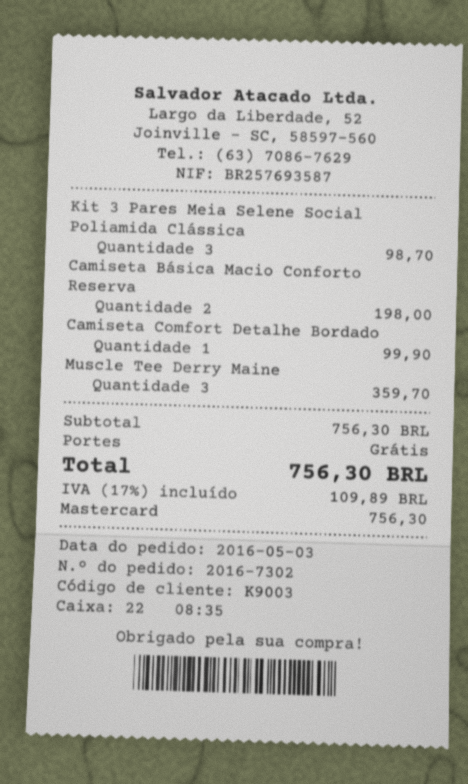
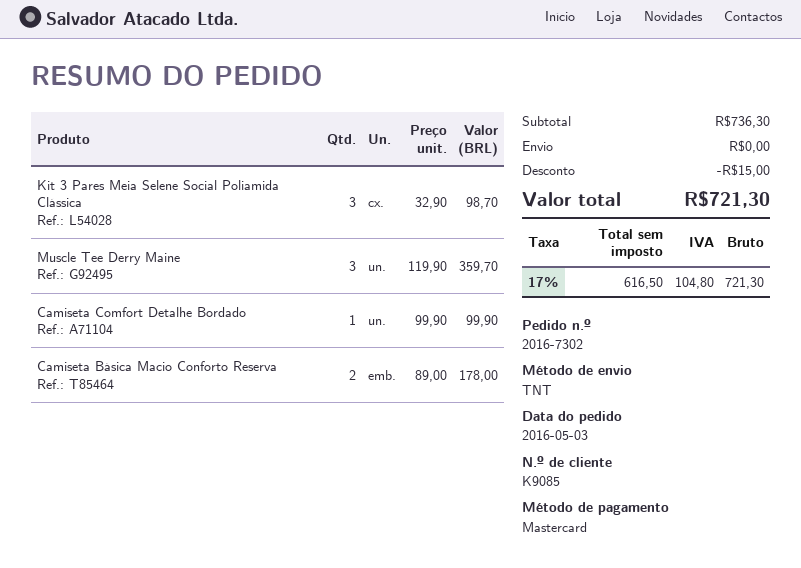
customer number: K9003 -> K9085
Camiseta Básica Macio Conforto Reserva: 2 for 198.00 -> 2 for 178.00
subtotal: 756.30 -> 736.30
discount: none -> 15.00
tax: 17% = 109.89 -> 17% = 104.80
total: 756.30 -> 721.30

